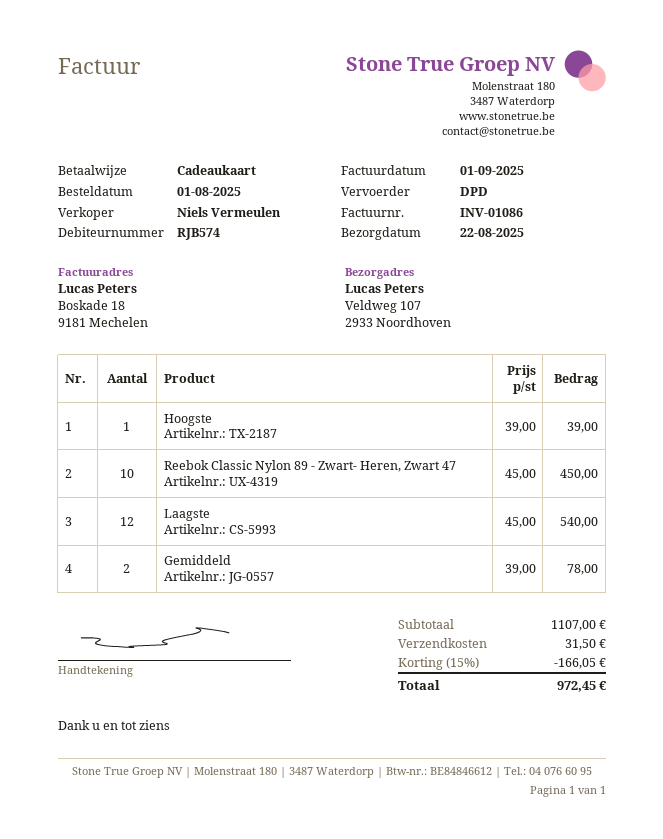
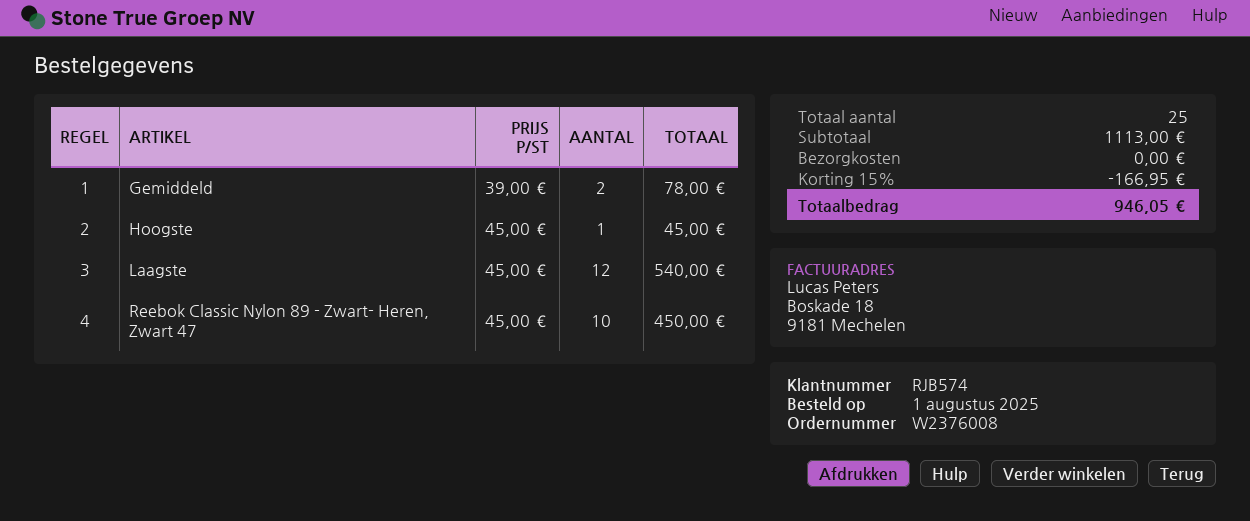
Hoogste: 1 x 39.00 = 39.00 -> 1 x 45.00 = 45.00
subtotal: 1107.00 -> 1113.00
discount: 15% = 166.05 -> 15% = 166.95
shipping: 31.50 -> 0.00
total: 972.45 -> 946.05

